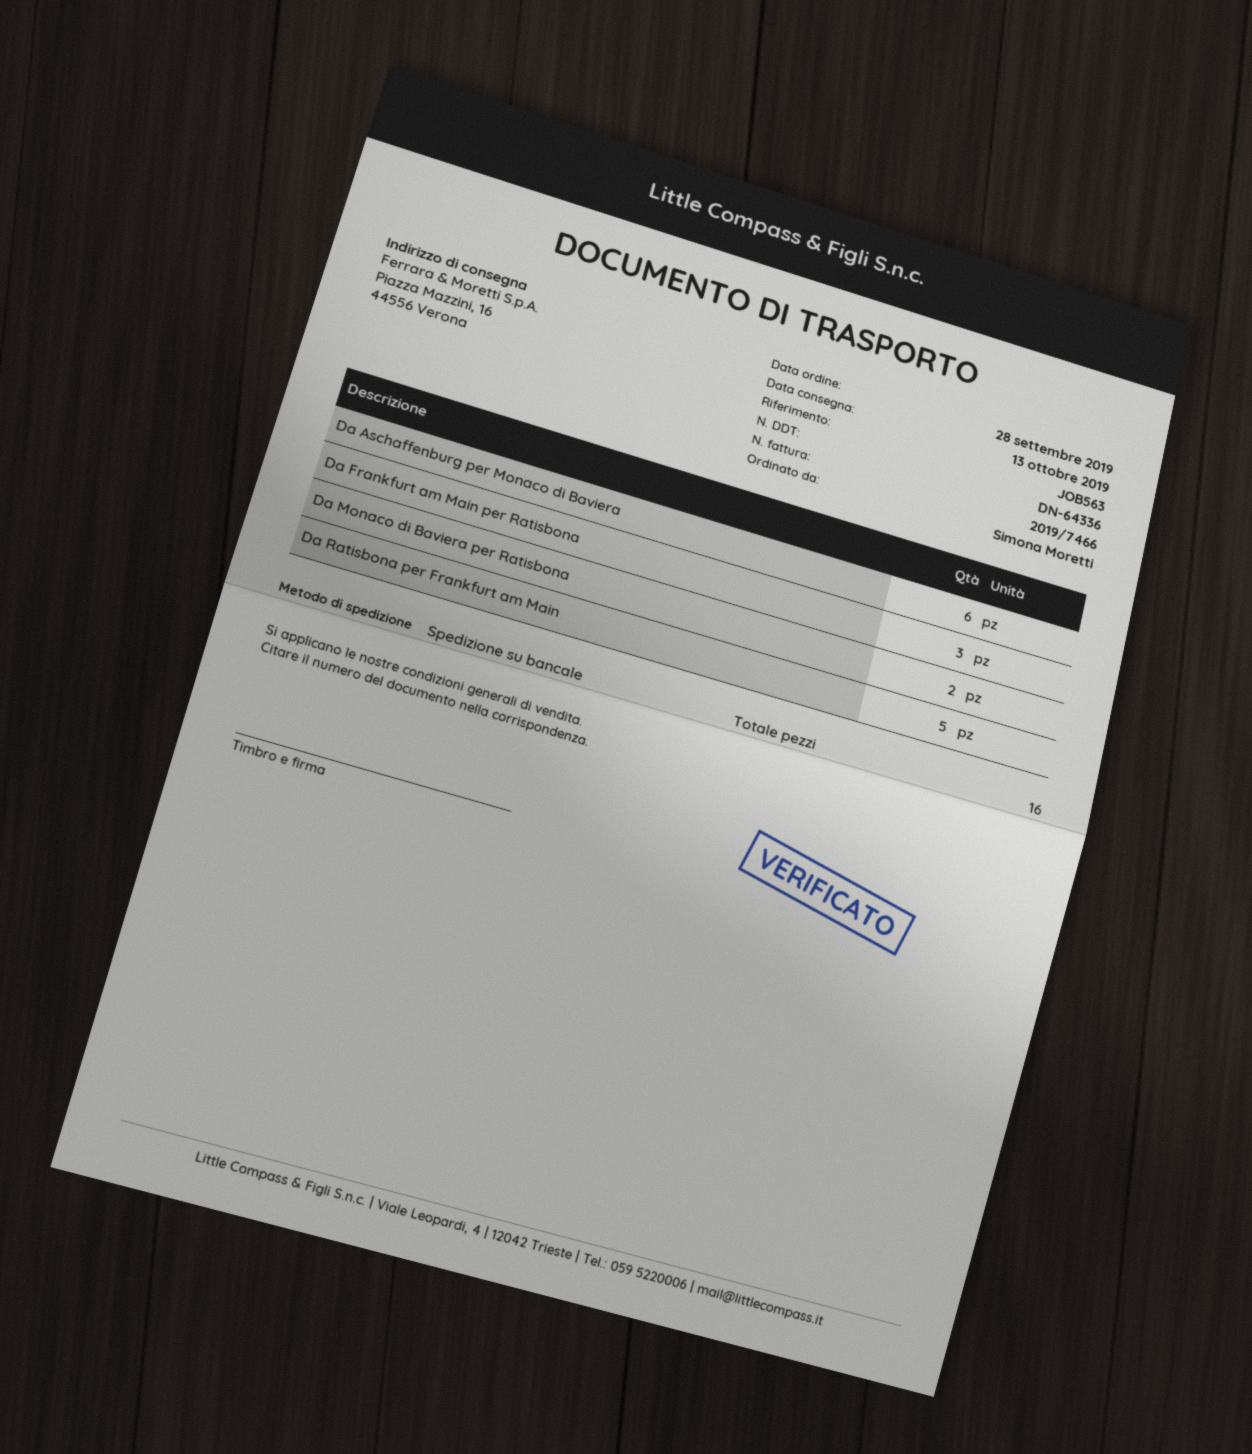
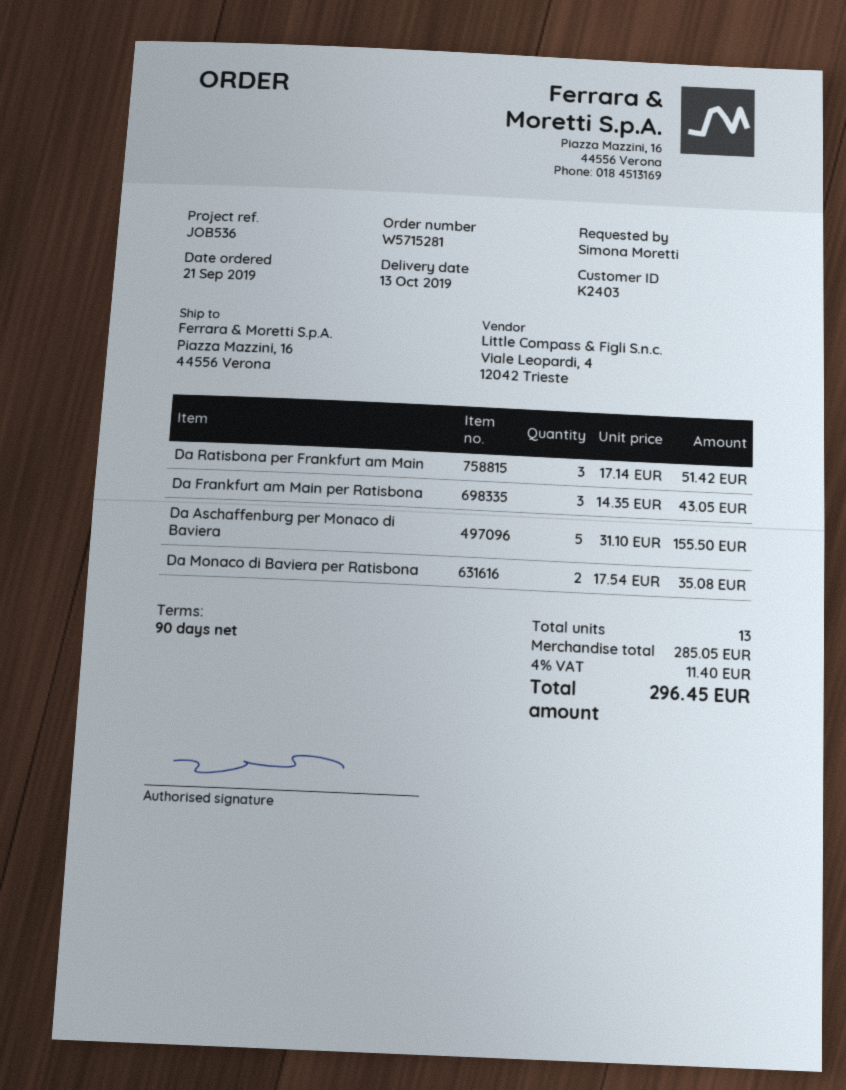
order date: 2019-09-28 -> 2019-09-21
reference: JOB563 -> JOB536
Da Aschaffenburg per Monaco di Baviera: 6 -> 5
Da Ratisbona per Frankfurt am Main: 5 -> 3
total quantity: 16 -> 13

